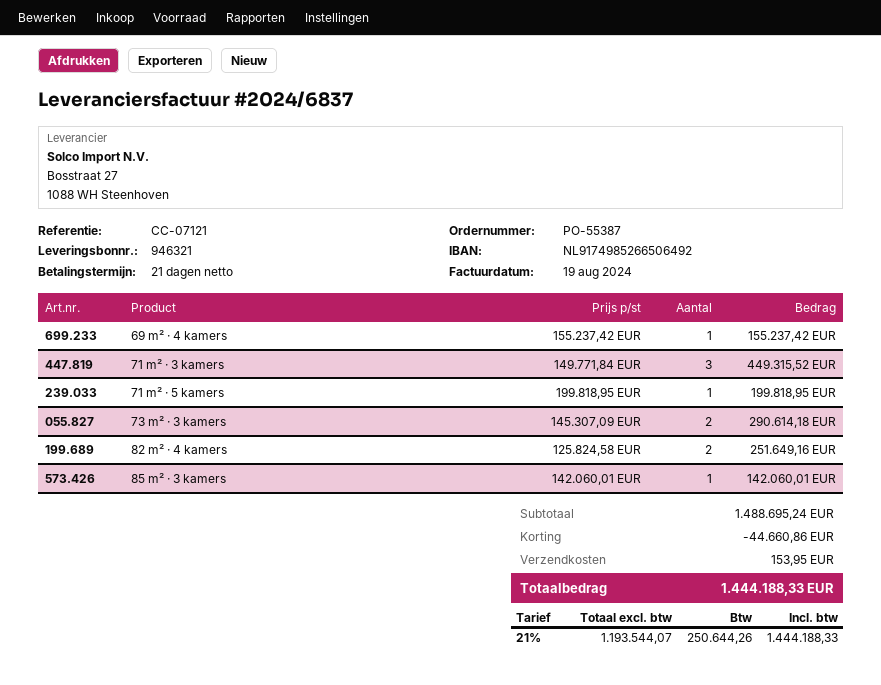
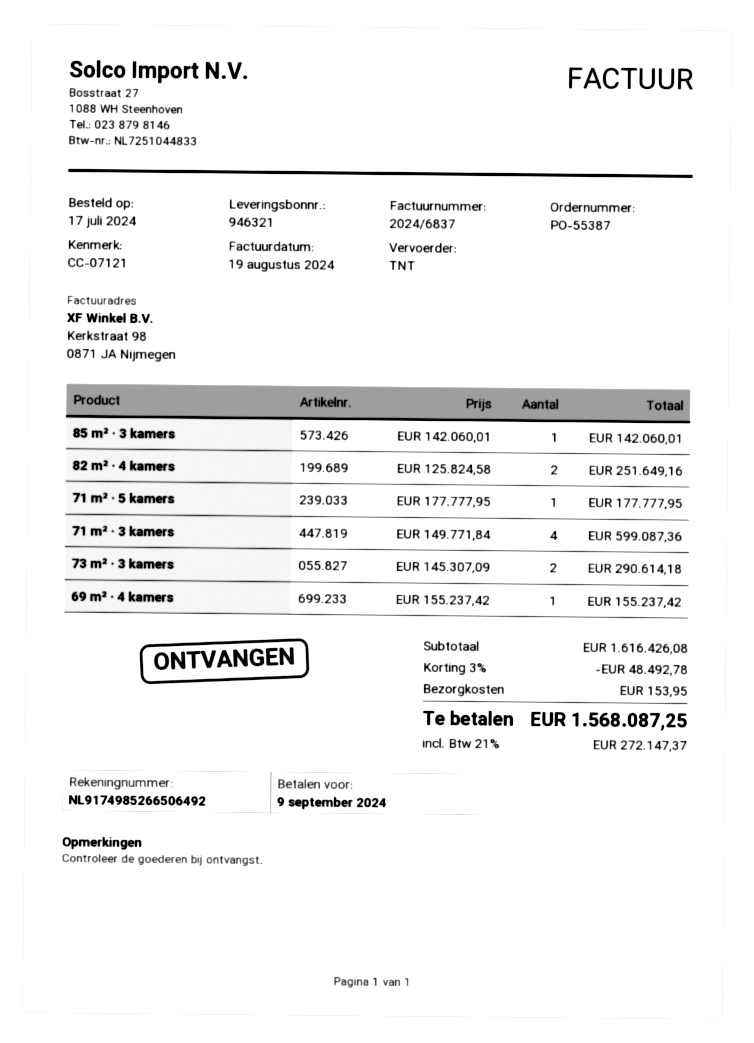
71 m² · 3 kamers: 3 x 149771.84 = 449315.52 -> 4 x 149771.84 = 599087.36
71 m² · 5 kamers: 1 x 199818.95 = 199818.95 -> 1 x 177777.95 = 177777.95
subtotal: 1488695.24 -> 1616426.08
discount: 44660.86 -> 48492.78
tax: 21% = 250644.26 -> 21% = 272147.37
total: 1444188.33 -> 1568087.25

